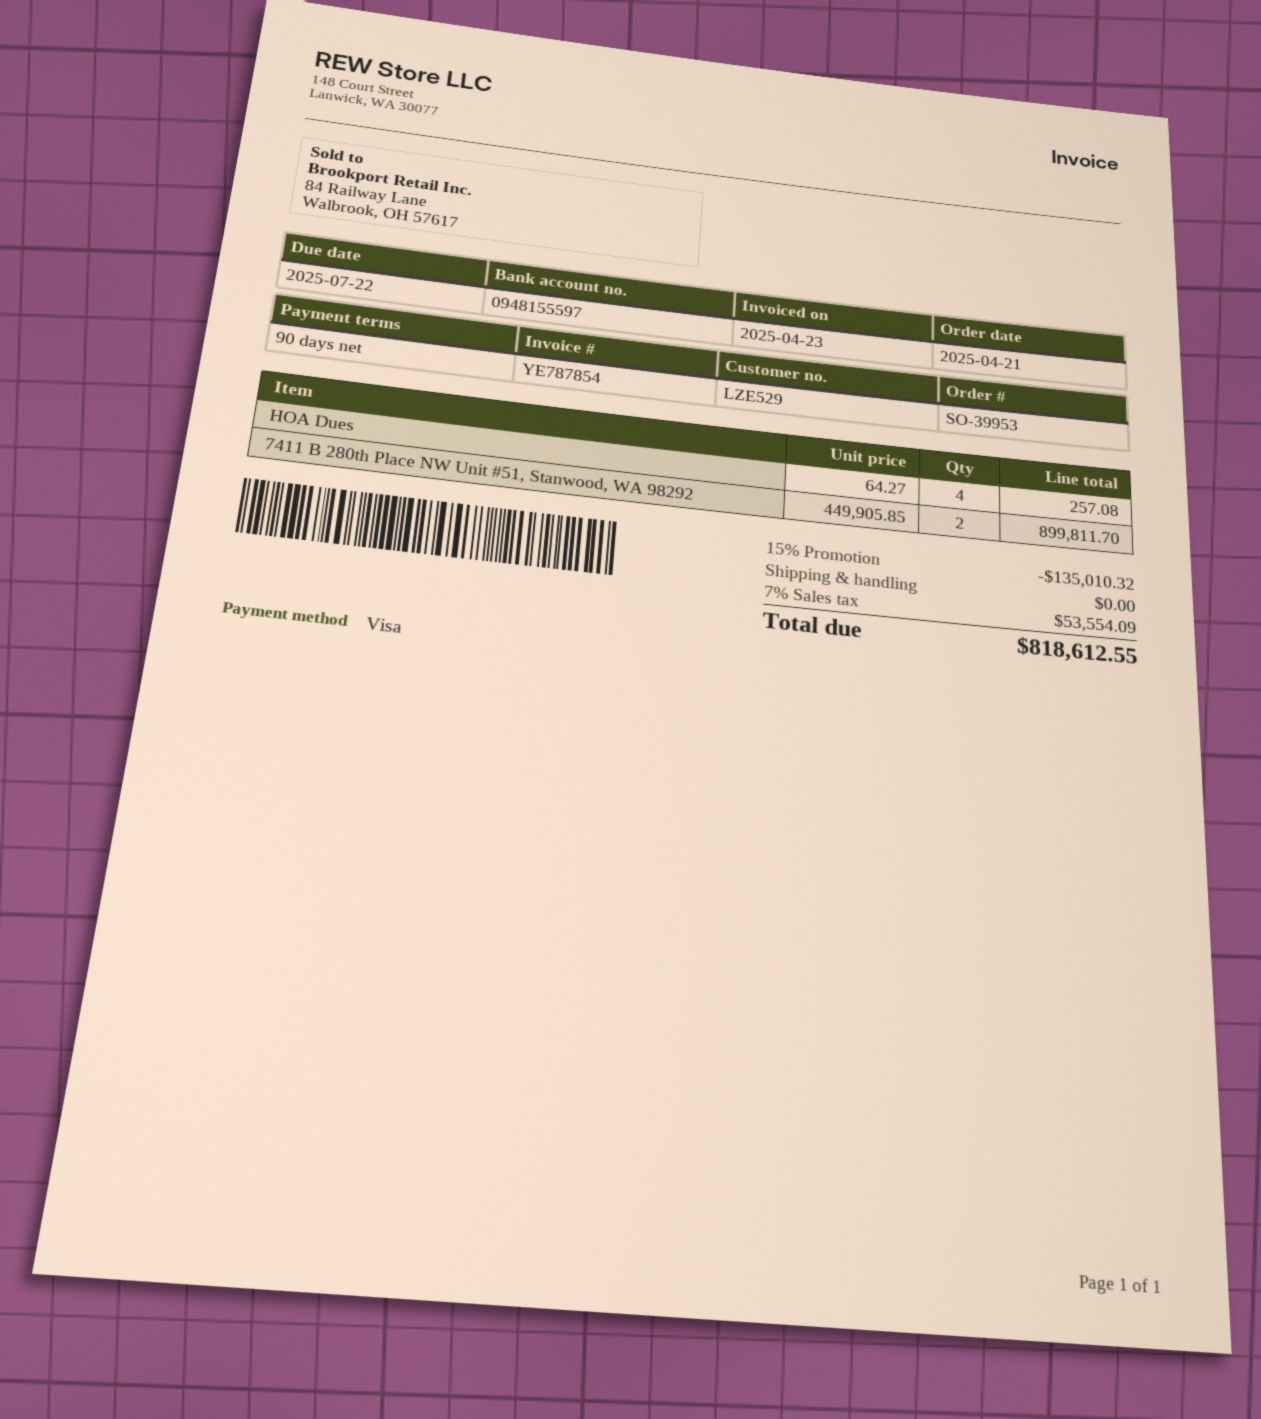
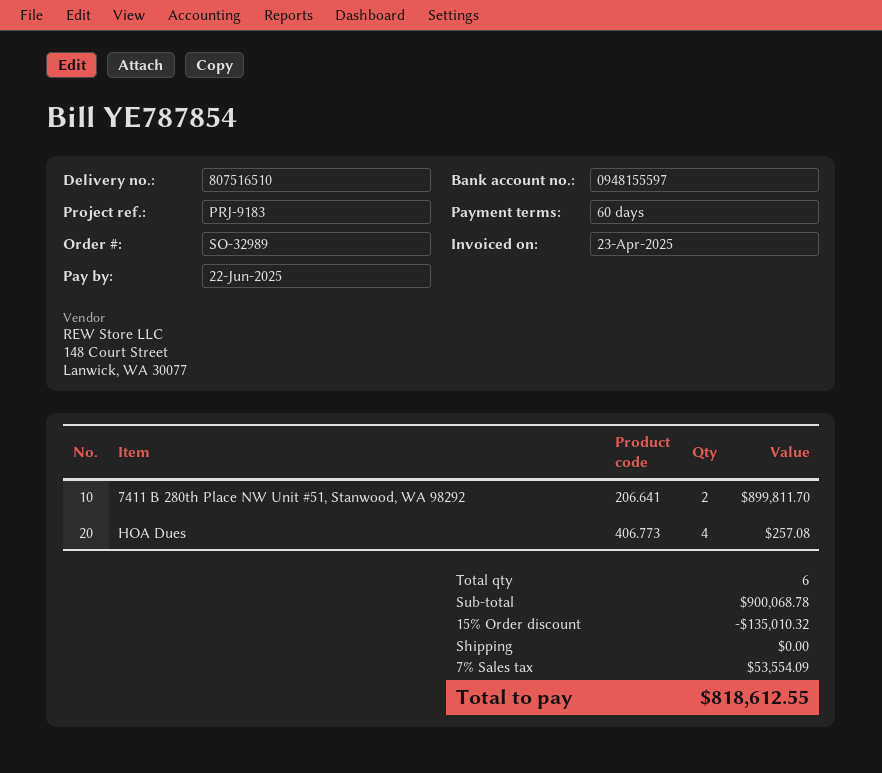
order number: SO-39953 -> SO-32989
payment terms: 90 days -> 60 days
due date: 2025-07-22 -> 2025-06-22

